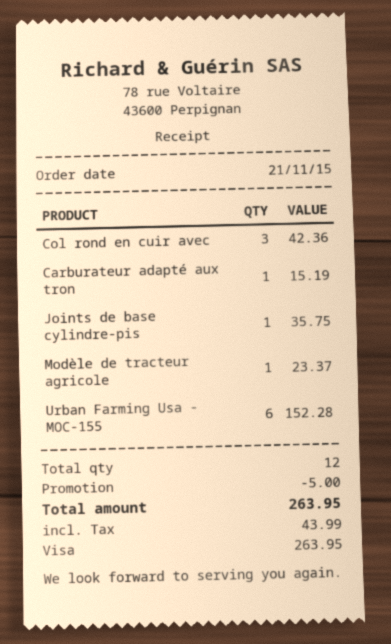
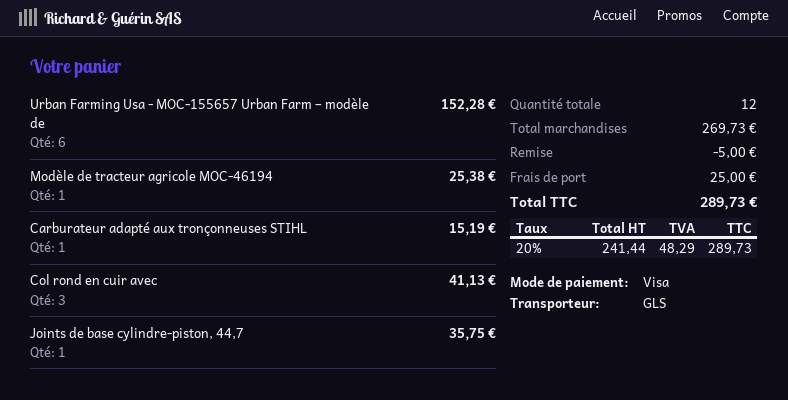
Col rond en cuir avec: 3 for 42.36 -> 3 for 41.13
Modèle de tracteur agricole: 1 for 23.37 -> 1 for 25.38
shipping: none -> 25.00
tax: 43.99 -> 48.29
total: 263.95 -> 289.73

